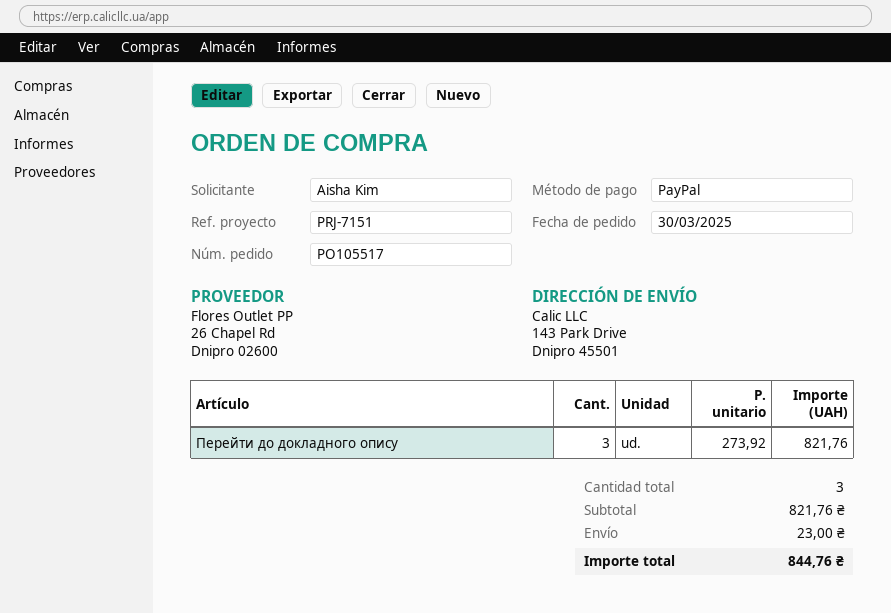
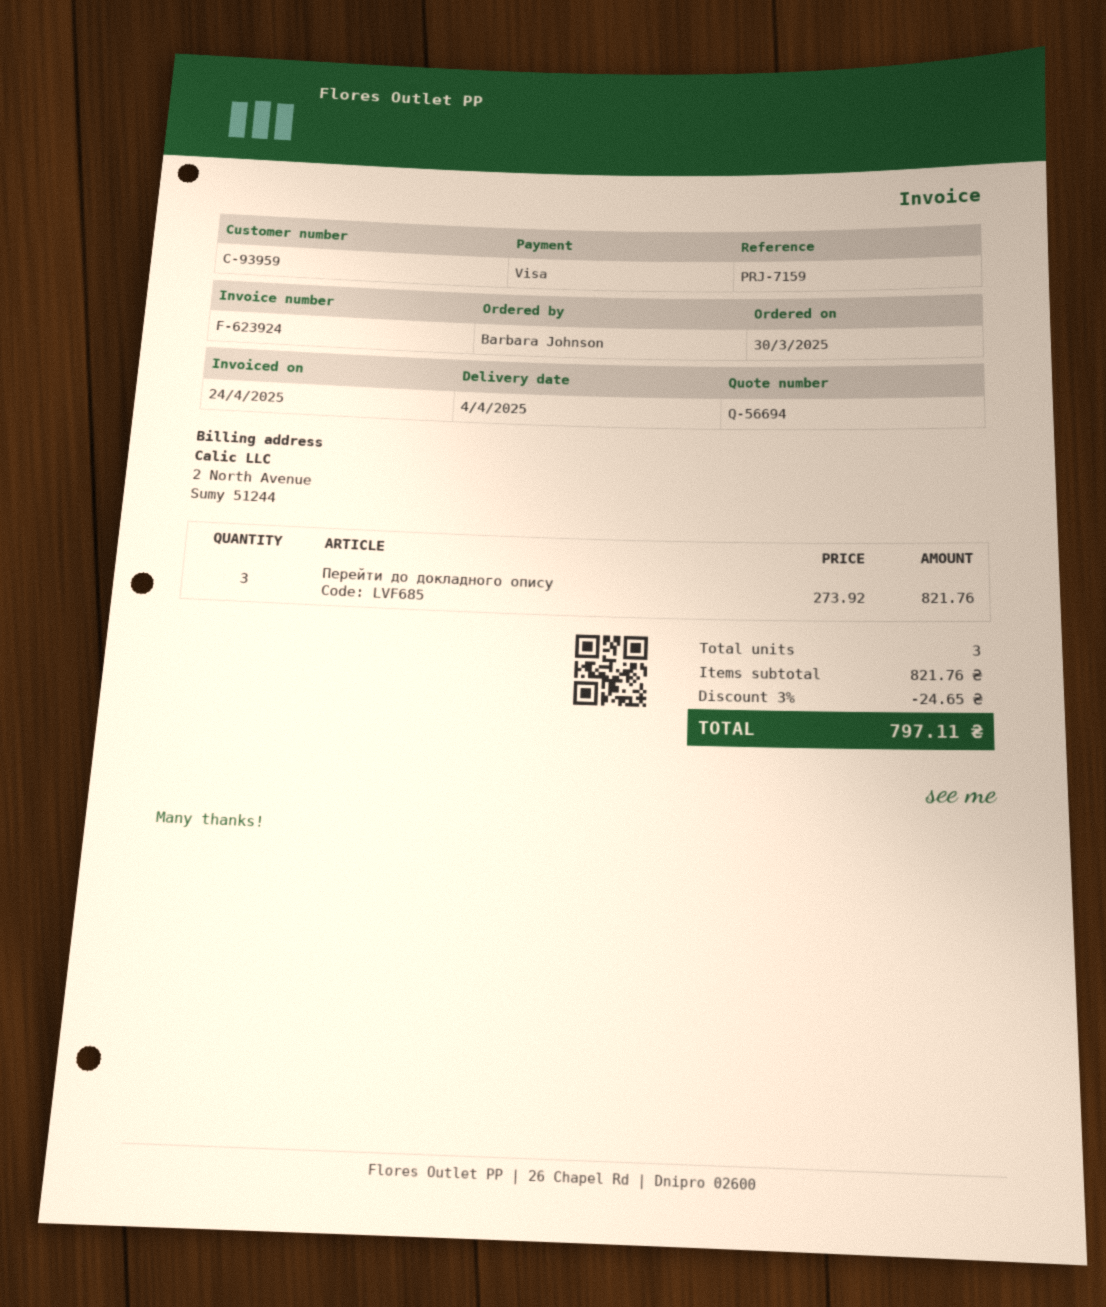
reference: PRJ-7151 -> PRJ-7159
ordered by: Aisha Kim -> Barbara Johnson
payment method: PayPal -> Visa
discount: none -> 3% = 24.65
shipping: 23.00 -> none
total: 844.76 -> 797.11

